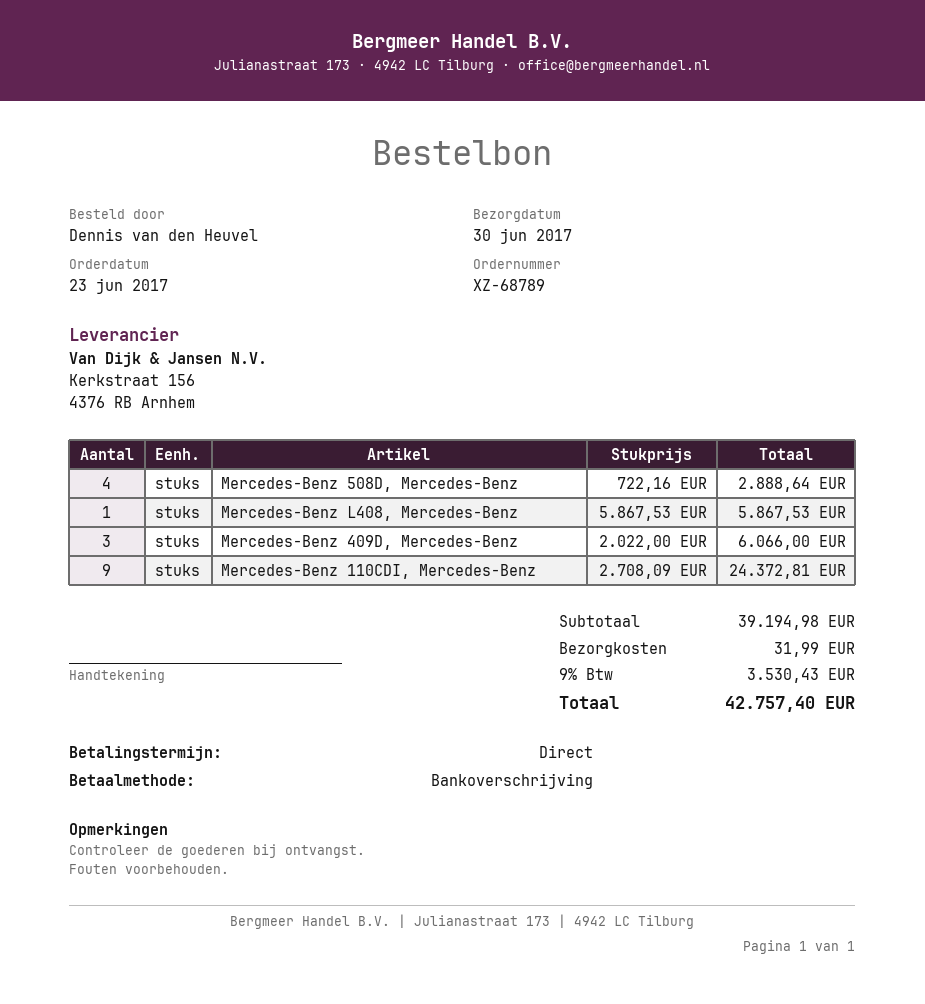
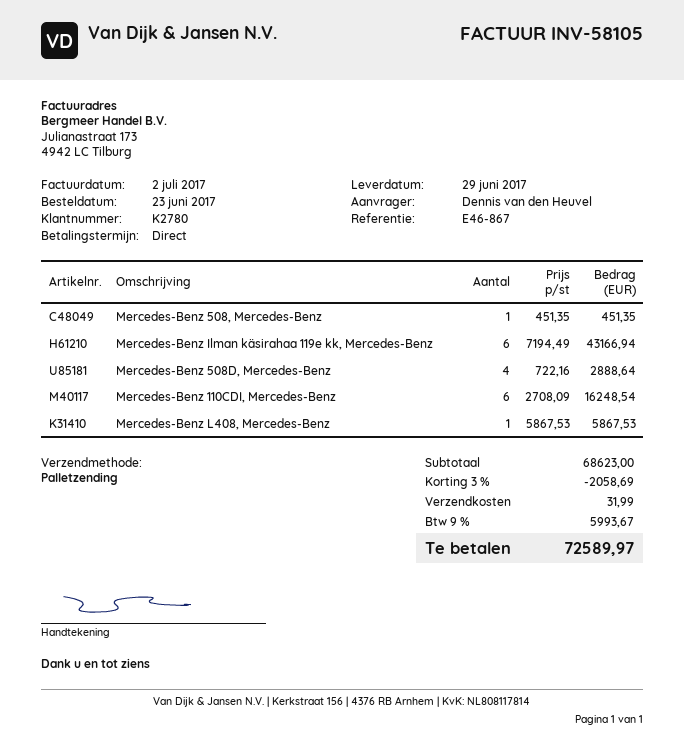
delivery date: 2017-06-30 -> 2017-06-29
Mercedes-Benz 409D, Mercedes-Benz: 3 x 2022.00 = 6066.00 -> none
Mercedes-Benz 110CDI, Mercedes-Benz: 9 x 2708.09 = 24372.81 -> 6 x 2708.09 = 16248.54
Mercedes-Benz 508, Mercedes-Benz: none -> 1 x 451.35 = 451.35
Mercedes-Benz Ilman käsirahaa 119e kk, Mercedes-Benz: none -> 6 x 7194.49 = 43166.94
subtotal: 39194.98 -> 68623.00
discount: none -> 3% = 2058.69
tax: 9% = 3530.43 -> 9% = 5993.67
total: 42757.40 -> 72589.97

